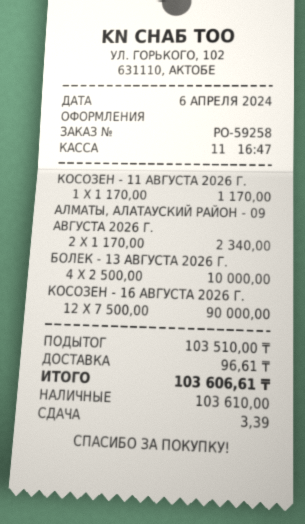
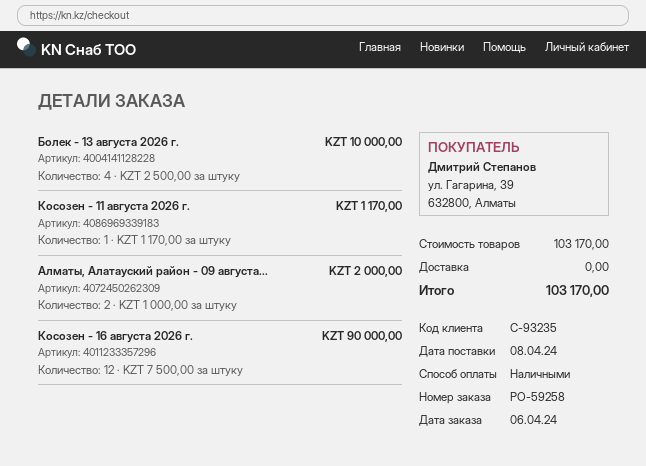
АЛМАТЫ, АЛАТАУСКИЙ РАЙОН - 09 АВГУСТА 2026 Г.: 2 x 1170.00 = 2340.00 -> 2 x 1000.00 = 2000.00
subtotal: 103510.00 -> 103170.00
shipping: 96.61 -> 0.00
total: 103606.61 -> 103170.00

